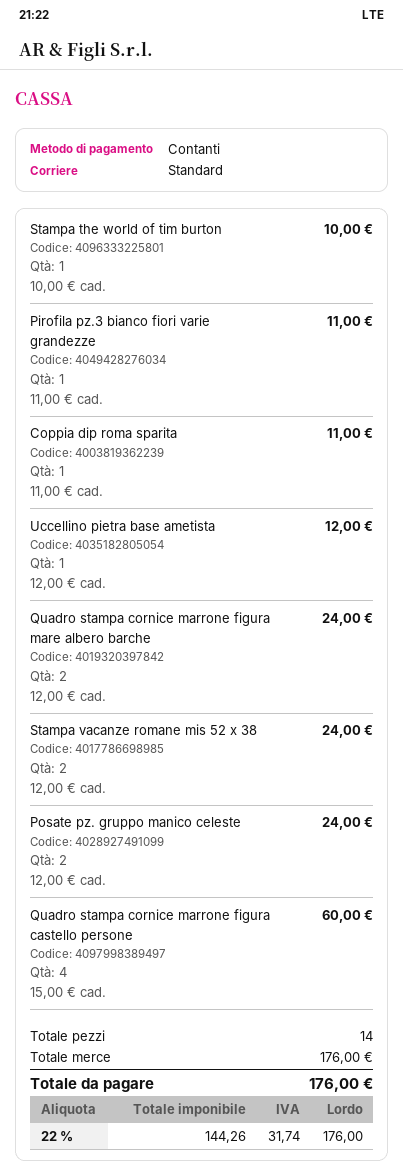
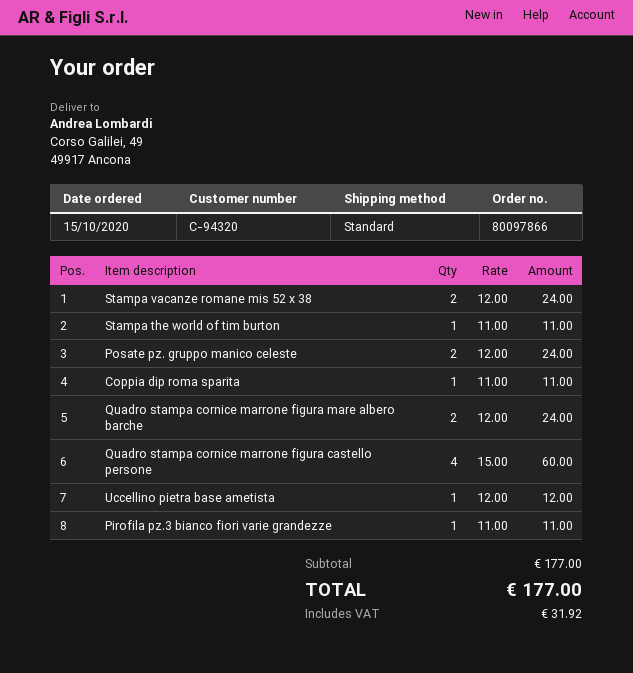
Stampa the world of tim burton: 1 x 10.00 = 10.00 -> 1 x 11.00 = 11.00
subtotal: 176.00 -> 177.00
tax: 31.74 -> 31.92
total: 176.00 -> 177.00

